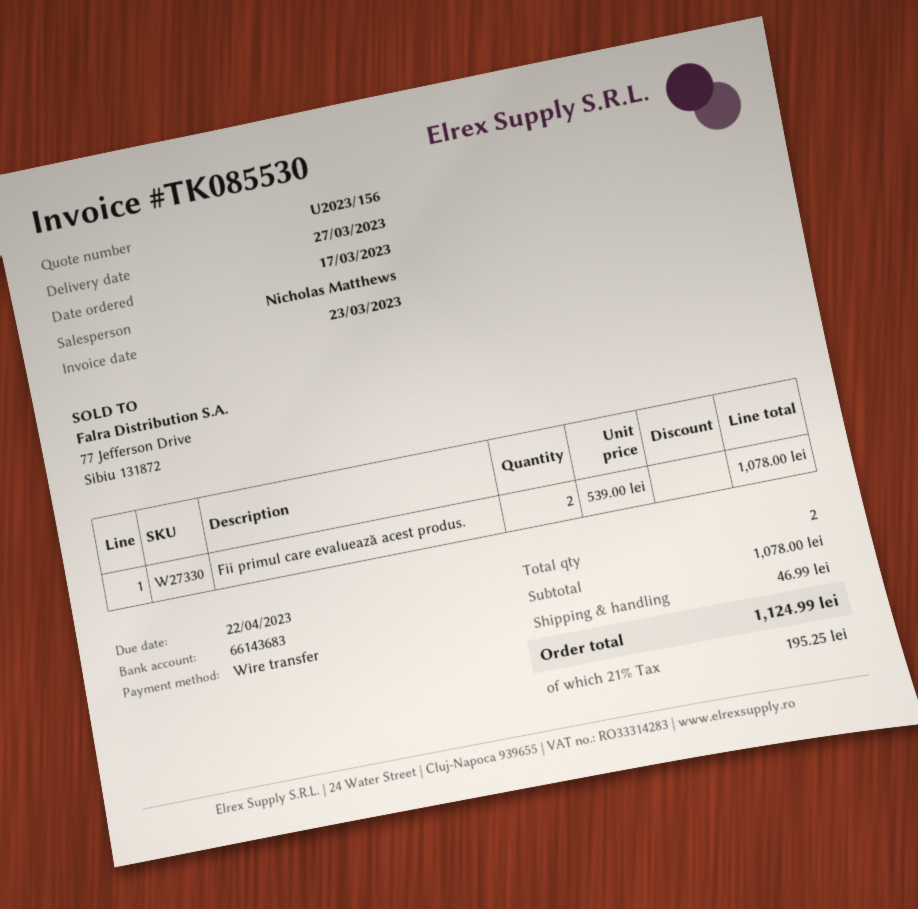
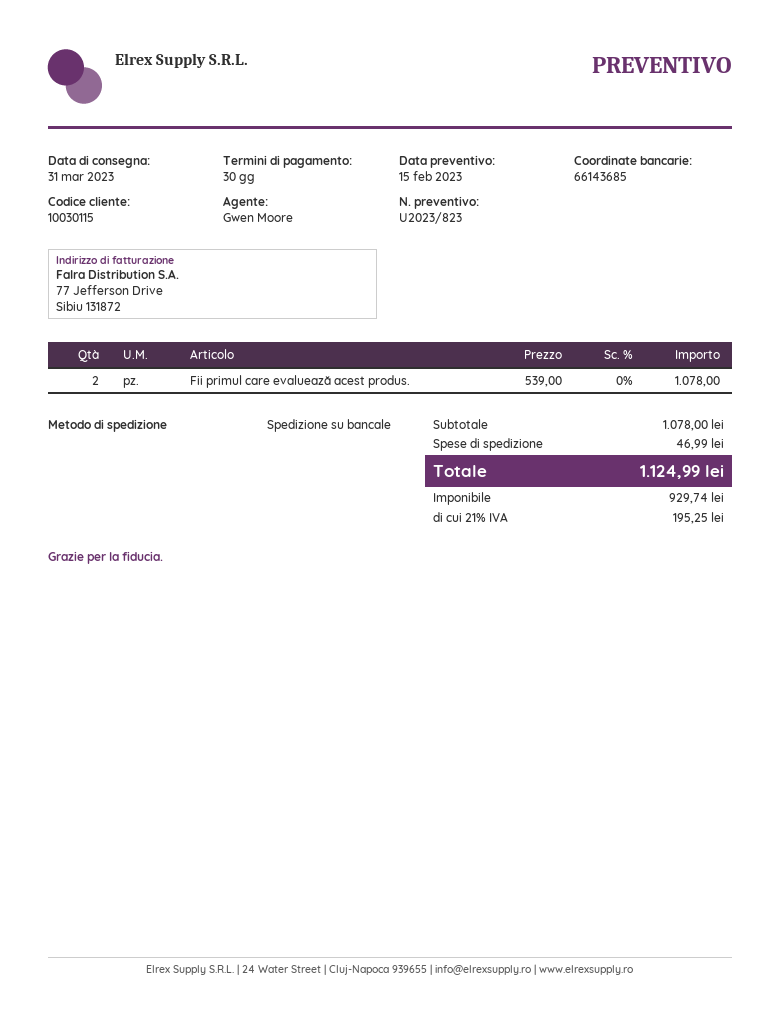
quote number: U2023/156 -> U2023/823
delivery date: 2023-03-27 -> 2023-03-31
sales rep: Nicholas Matthews -> Gwen Moore
bank account: 66143683 -> 66143685

